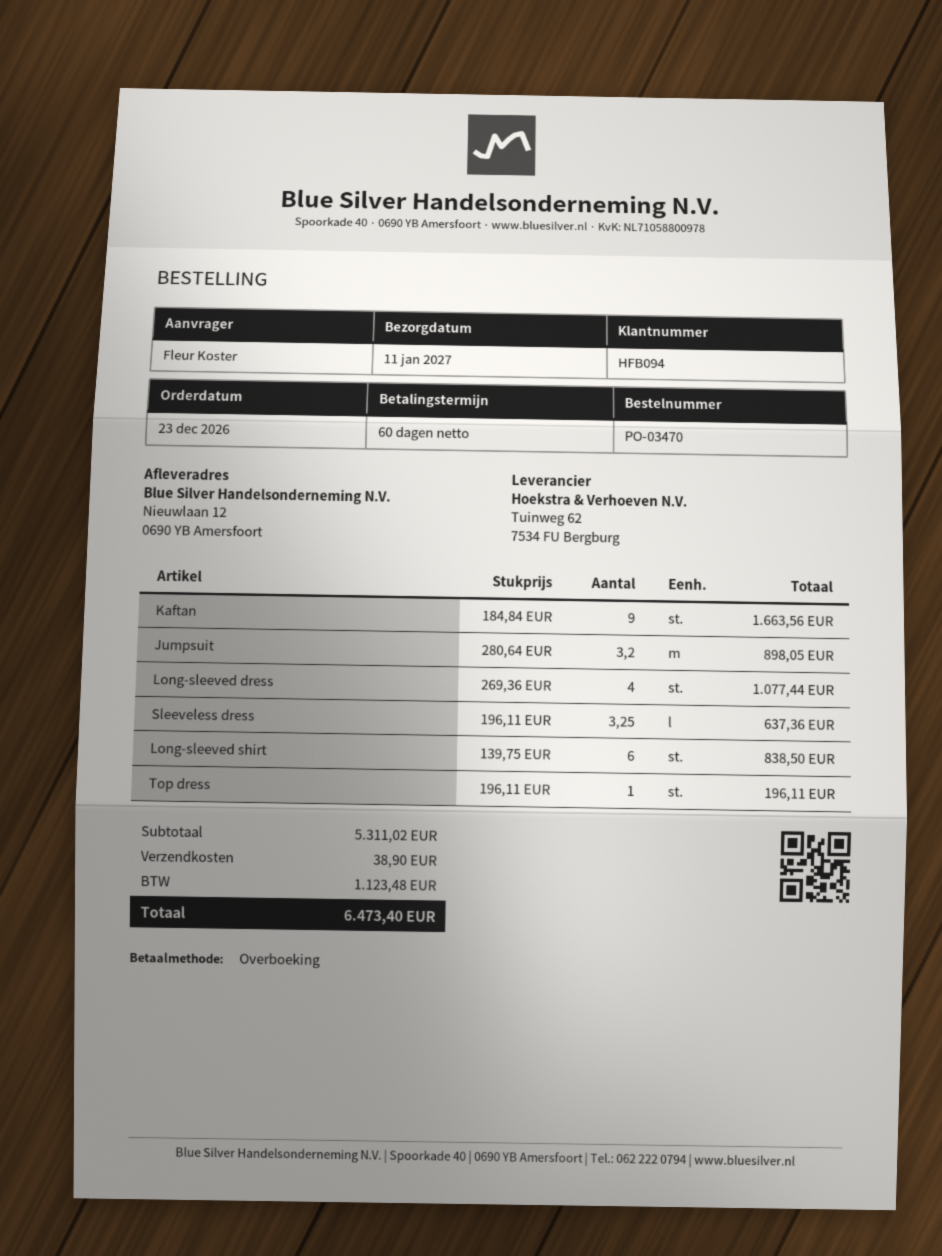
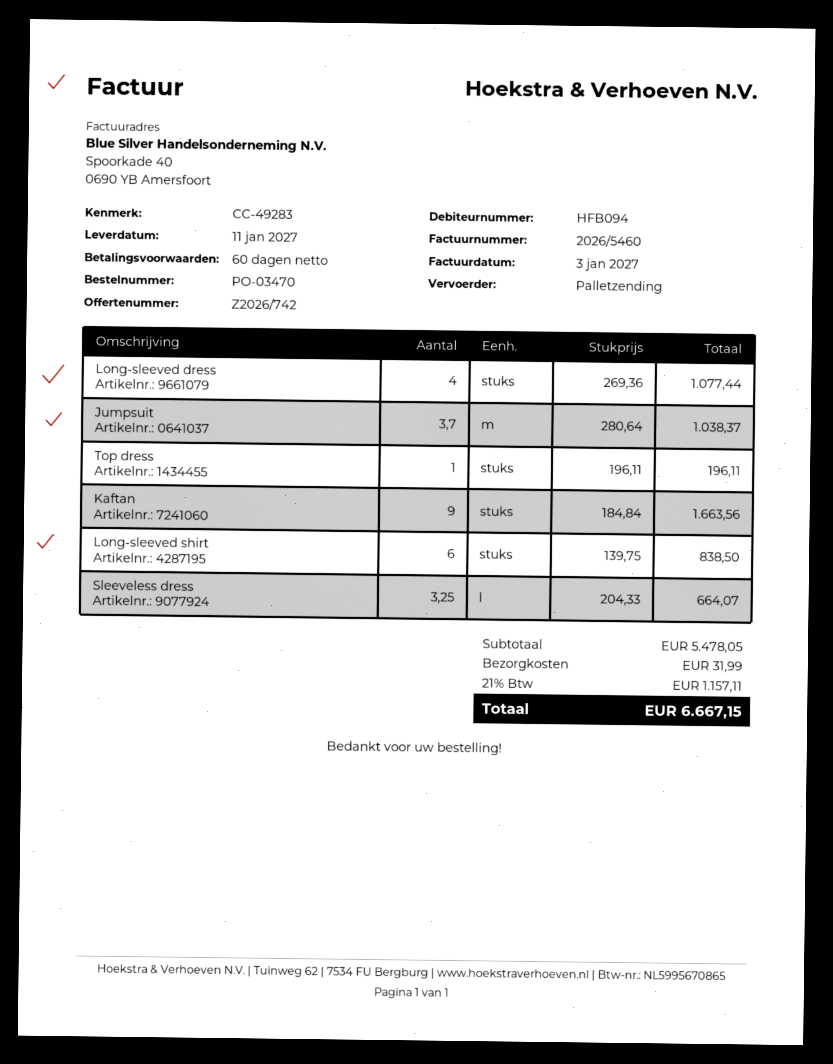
Jumpsuit: 3.2 x 280.64 = 898.05 -> 3.7 x 280.64 = 1038.37
Sleeveless dress: 3.25 x 196.11 = 637.36 -> 3.25 x 204.33 = 664.07
subtotal: 5311.02 -> 5478.05
shipping: 38.90 -> 31.99
tax: 1123.48 -> 1157.11
total: 6473.40 -> 6667.15

